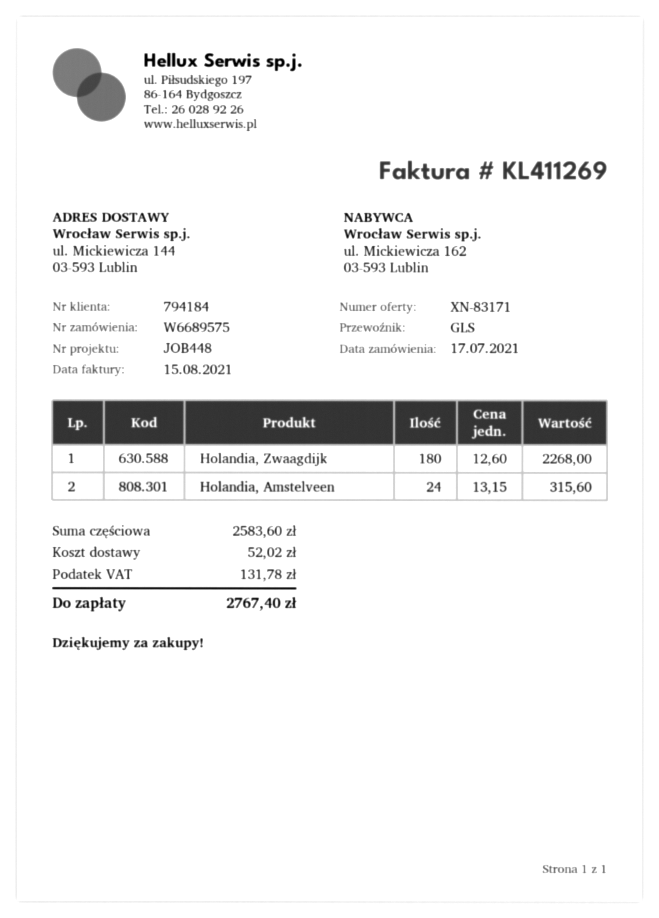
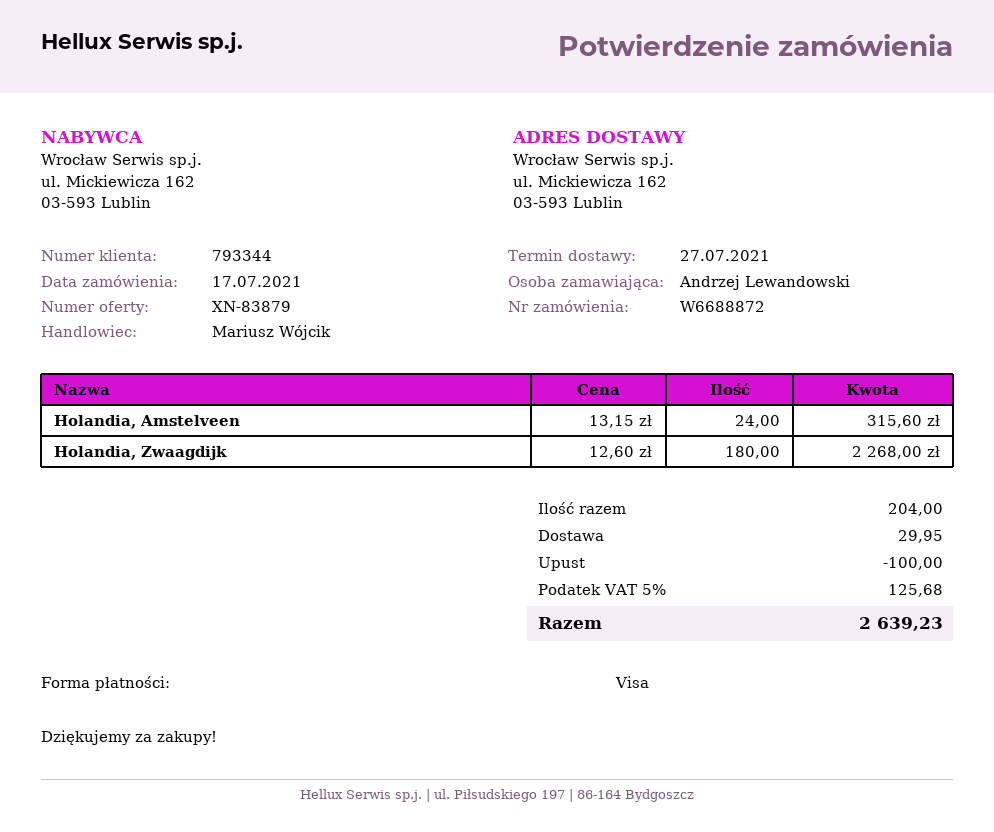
quote number: XN-83171 -> XN-83879
order number: W6689575 -> W6688872
customer number: 794184 -> 793344
ship to: ul. Mickiewicza 144, 03-593 Lublin -> ul. Mickiewicza 162, 03-593 Lublin
discount: none -> 100.00
shipping: 52.02 -> 29.95
tax: 131.78 -> 125.68
total: 2767.40 -> 2639.23

